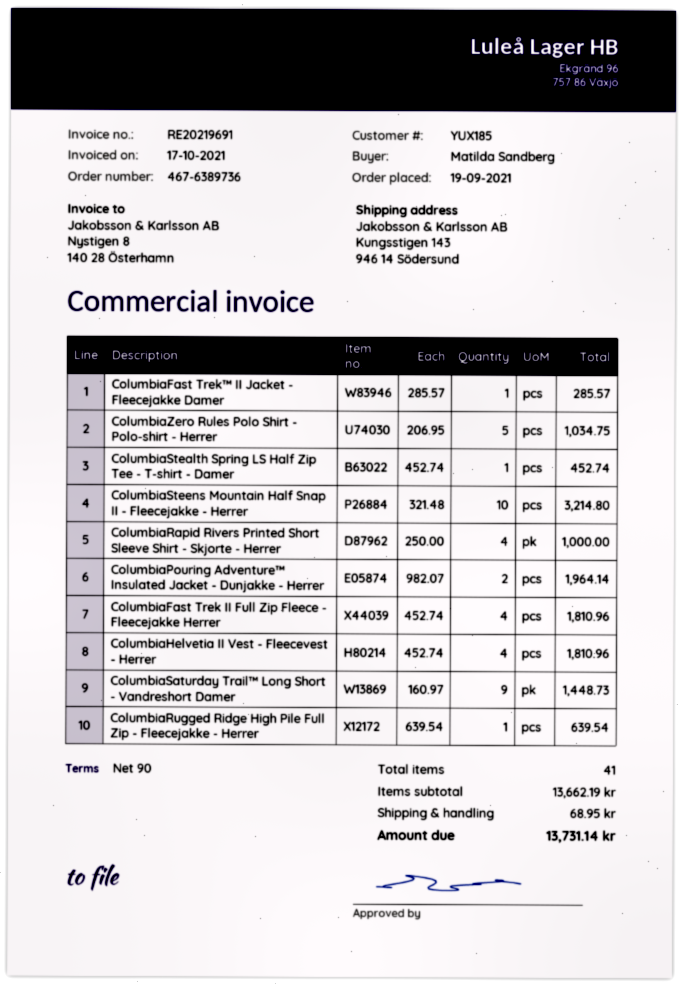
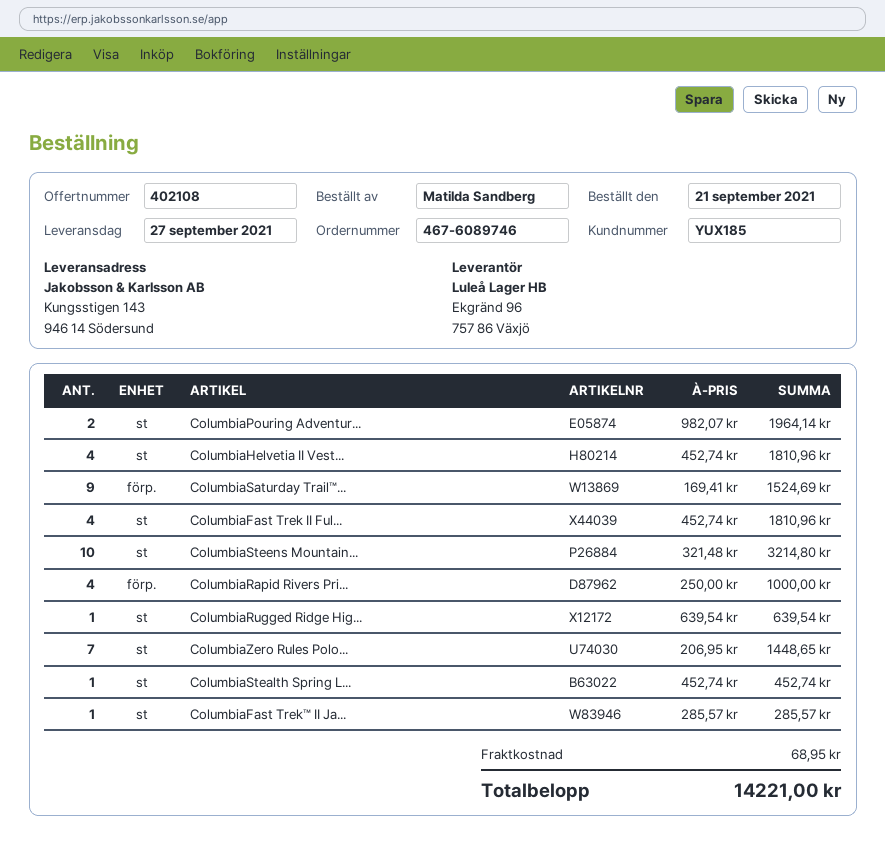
order number: 467-6389736 -> 467-6089746
order date: 2021-09-19 -> 2021-09-21
ColumbiaZero Rules Polo Shirt - Polo-shirt - Herrer: 5 x 206.95 = 1034.75 -> 7 x 206.95 = 1448.65
ColumbiaSaturday Trail™ Long Short - Vandreshort Damer: 9 x 160.97 = 1448.73 -> 9 x 169.41 = 1524.69
total: 13731.14 -> 14221.00

